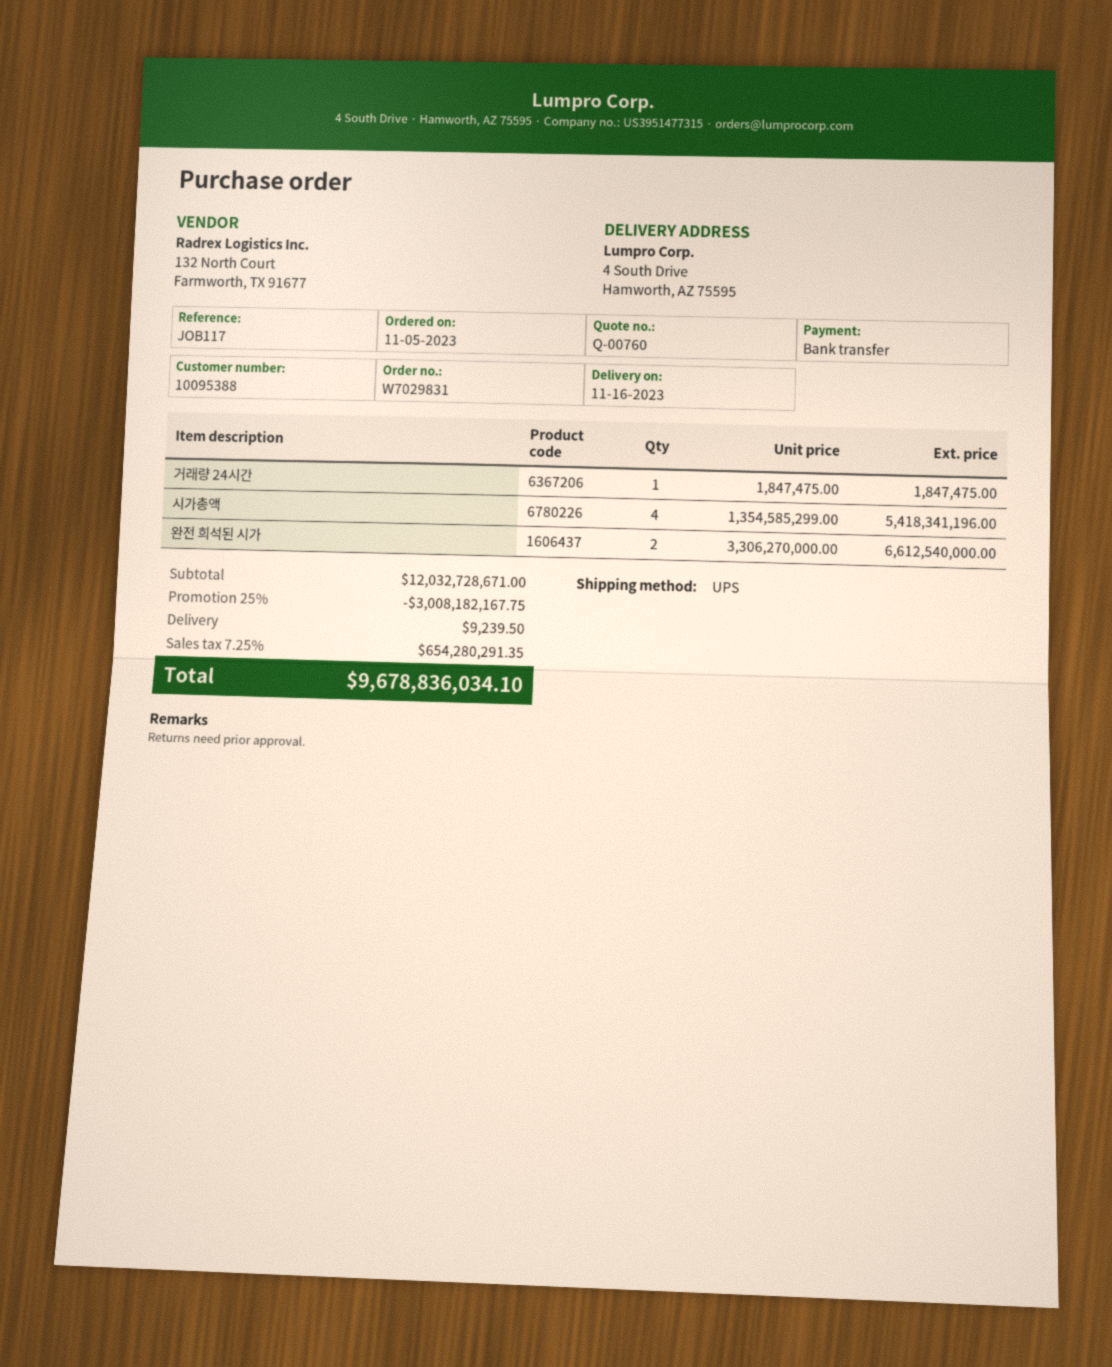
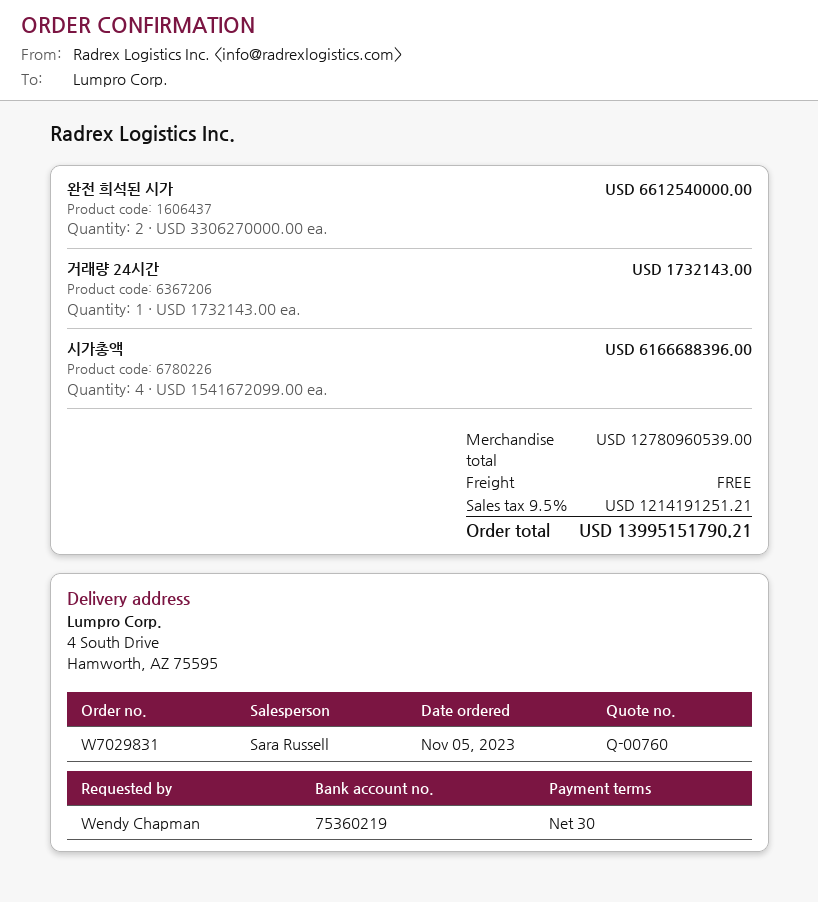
거래량 24시간: 1 x 1847475.00 = 1847475.00 -> 1 x 1732143.00 = 1732143.00
시가총액: 4 x 1354585299.00 = 5418341196.00 -> 4 x 1541672099.00 = 6166688396.00
subtotal: 12032728671.00 -> 12780960539.00
discount: 25% = 3008182167.75 -> none
shipping: 9239.50 -> 0.00
tax: 7.25% = 654280291.35 -> 9.5% = 1214191251.21
total: 9678836034.10 -> 13995151790.21

